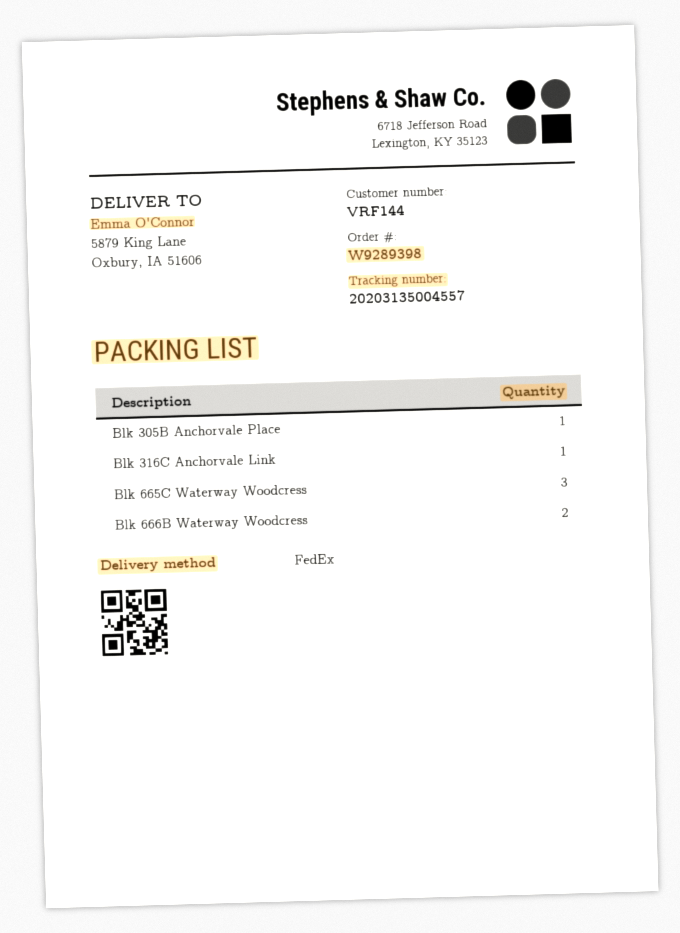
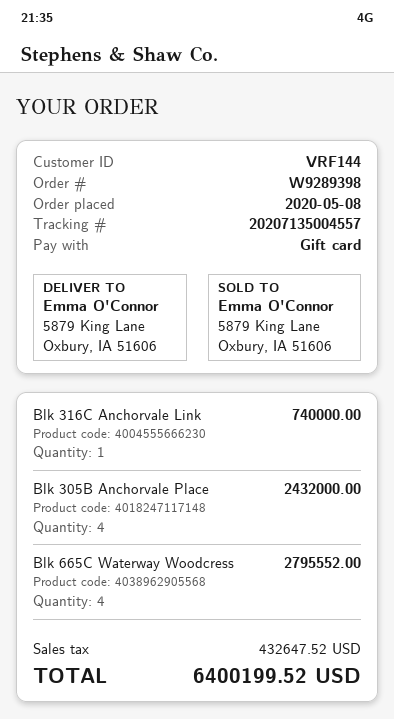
tracking number: 20203135004557 -> 20207135004557
Blk 305B Anchorvale Place: 1 -> 4
Blk 665C Waterway Woodcress: 3 -> 4
Blk 666B Waterway Woodcress: 2 -> none

